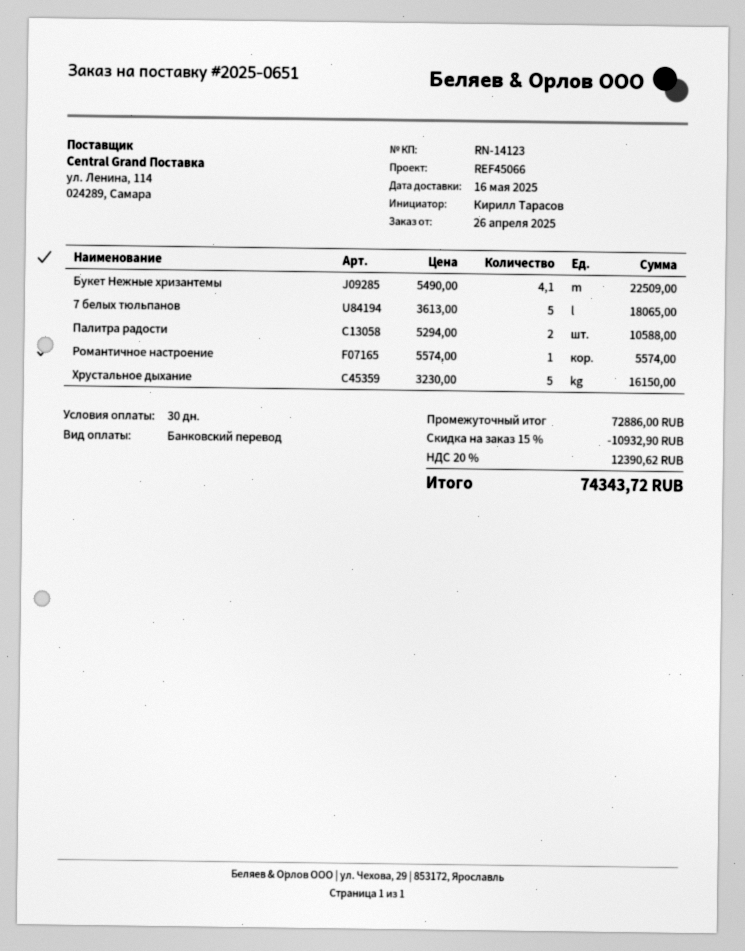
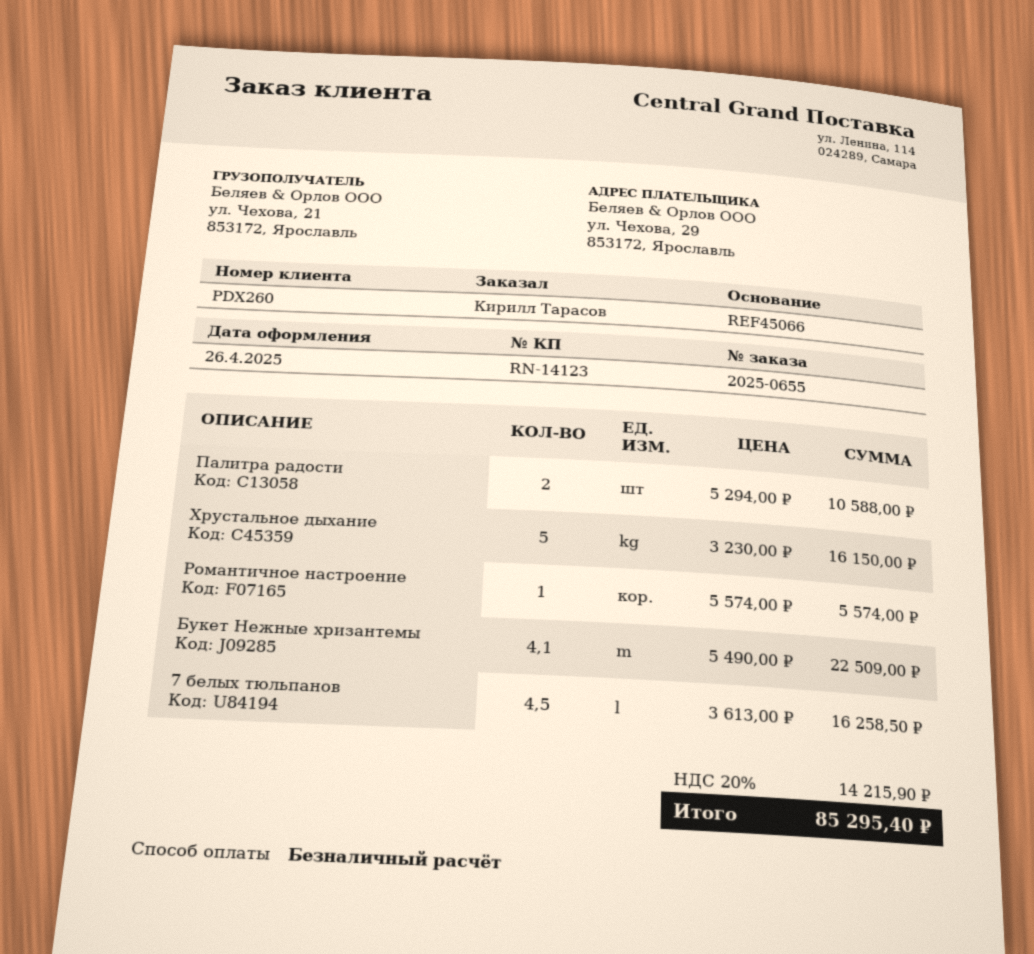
order number: 2025-0651 -> 2025-0655
7 белых тюльпанов: 5 x 3613.00 = 18065.00 -> 4.5 x 3613.00 = 16258.50
discount: 15% = 10932.90 -> none
tax: 20% = 12390.62 -> 20% = 14215.90
total: 74343.72 -> 85295.40

